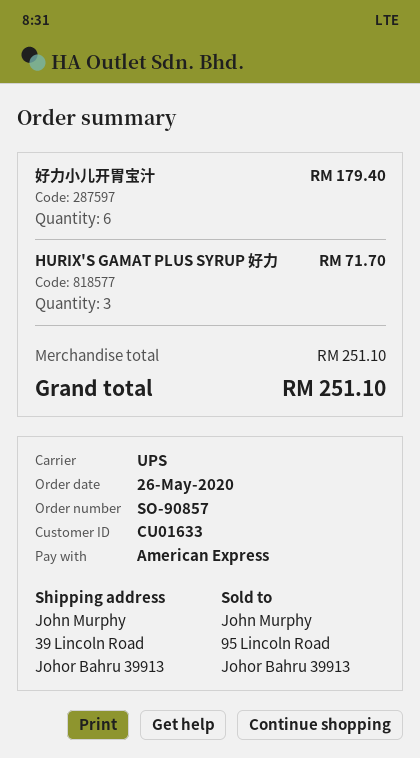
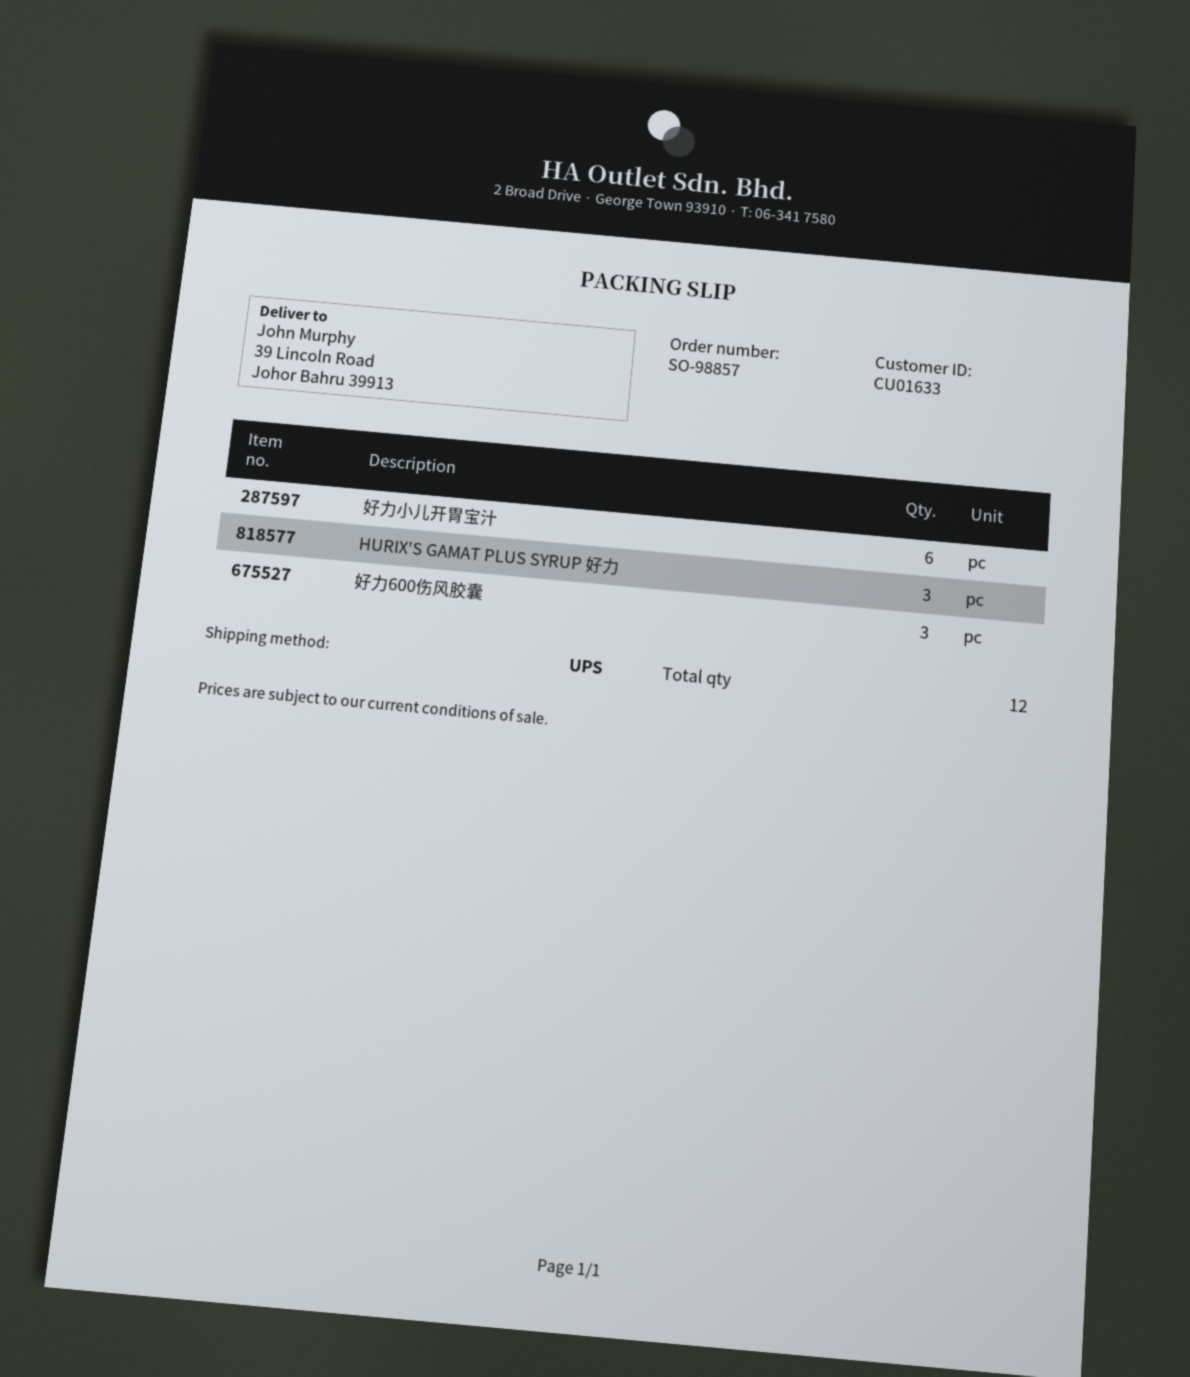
order number: SO-90857 -> SO-98857
好力600伤风胶囊: none -> 3

